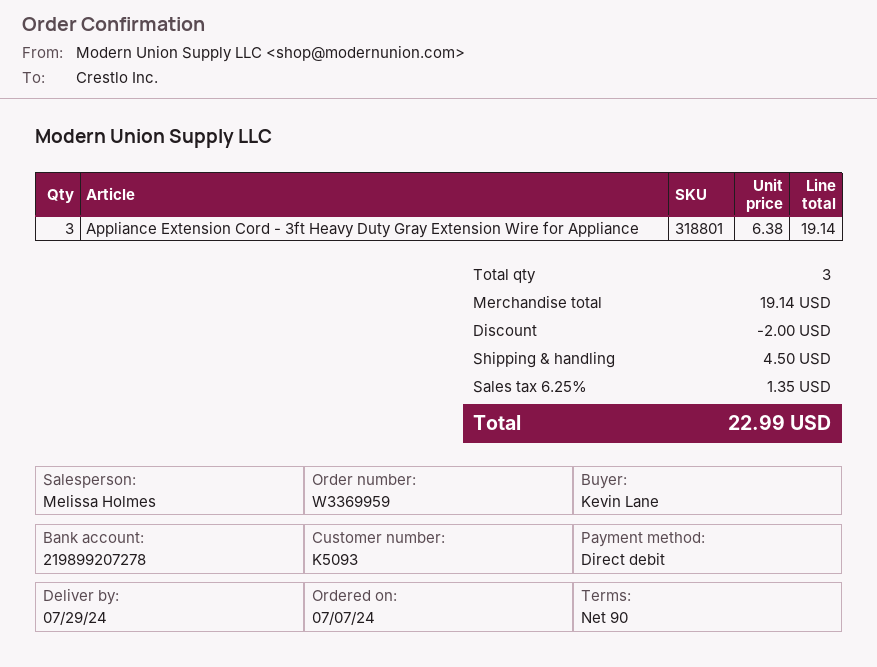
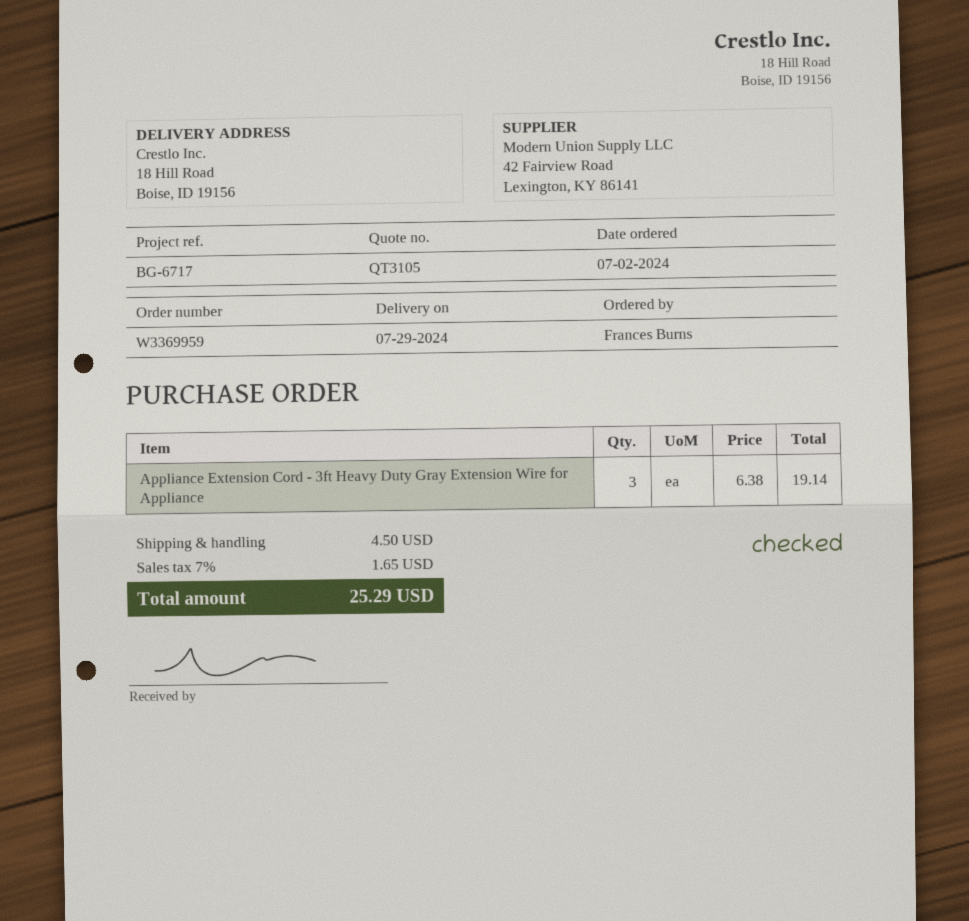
order date: 2024-07-07 -> 2024-07-02
ordered by: Kevin Lane -> Frances Burns
discount: 2.00 -> none
tax: 6.25% = 1.35 -> 7% = 1.65
total: 22.99 -> 25.29

